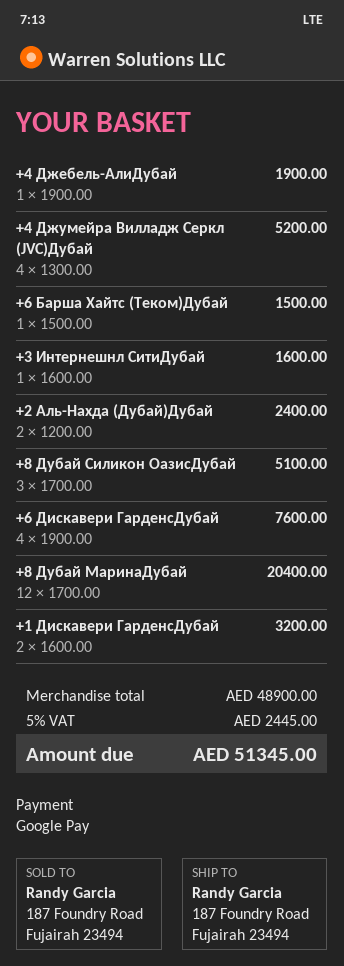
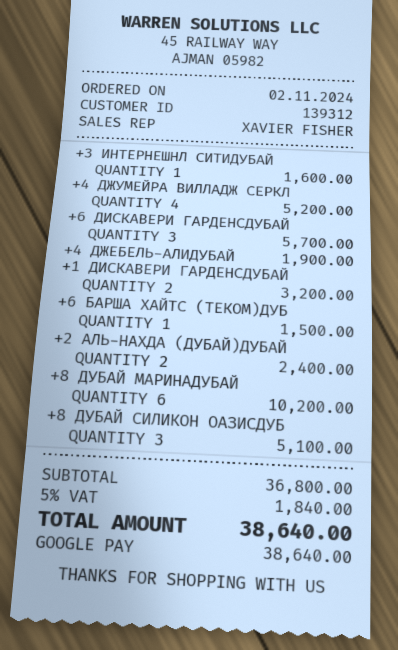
+6 Дискавери ГарденсДубай: 4 for 7600.00 -> 3 for 5700.00
+8 Дубай МаринаДубай: 12 for 20400.00 -> 6 for 10200.00
subtotal: 48900.00 -> 36800.00
tax: 5% = 2445.00 -> 5% = 1840.00
total: 51345.00 -> 38640.00

